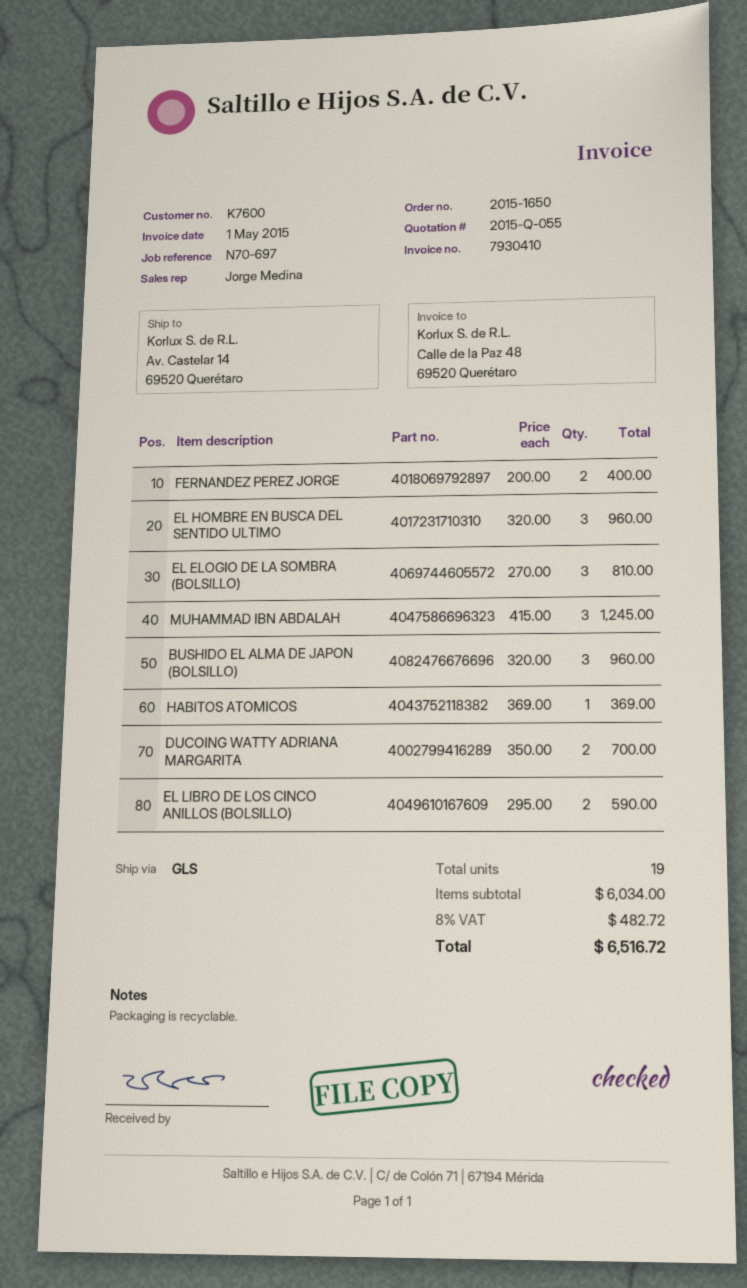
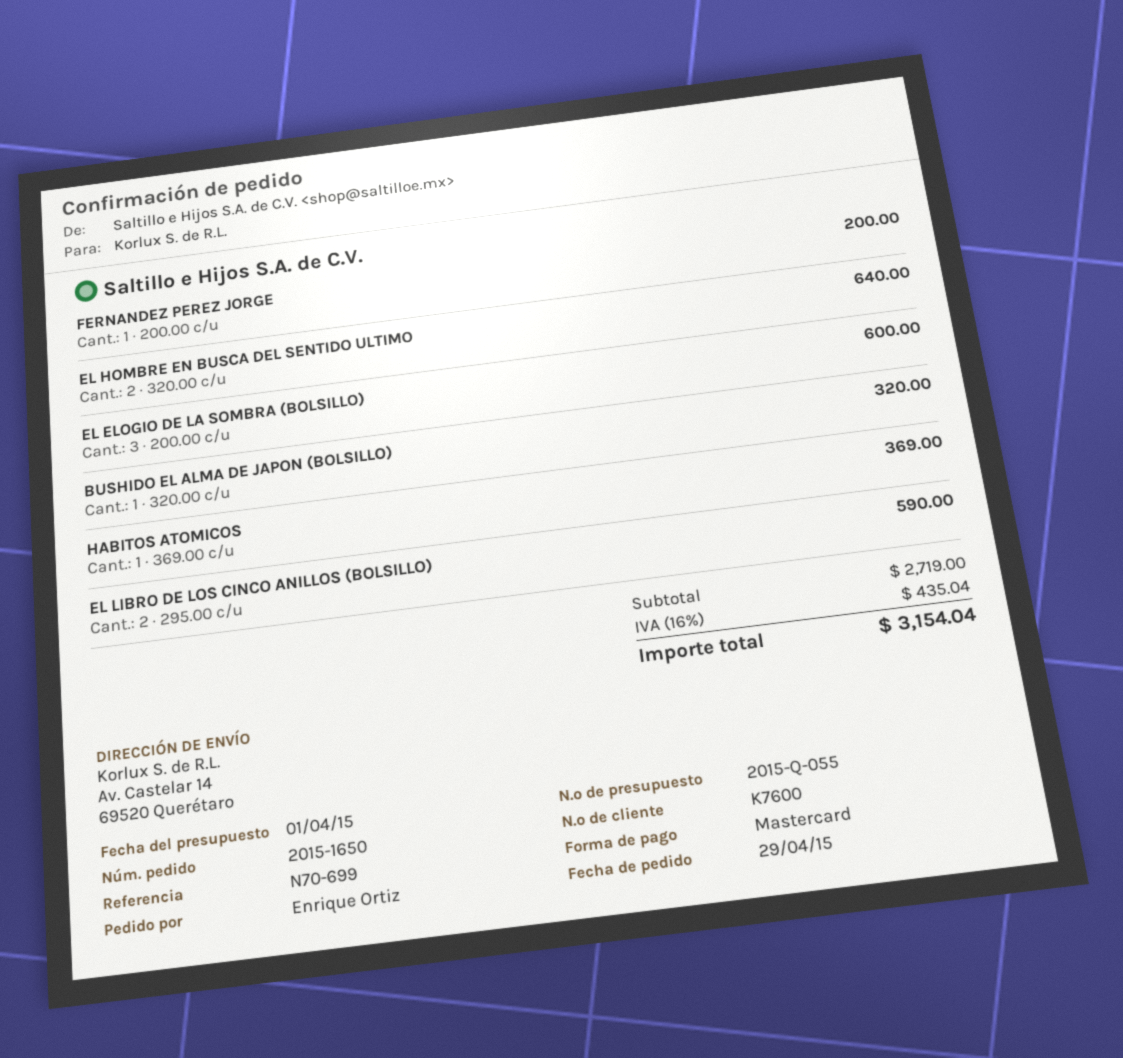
reference: N70-697 -> N70-699
FERNANDEZ PEREZ JORGE: 2 x 200.00 = 400.00 -> 1 x 200.00 = 200.00
EL HOMBRE EN BUSCA DEL SENTIDO ULTIMO: 3 x 320.00 = 960.00 -> 2 x 320.00 = 640.00
EL ELOGIO DE LA SOMBRA (BOLSILLO): 3 x 270.00 = 810.00 -> 3 x 200.00 = 600.00
MUHAMMAD IBN ABDALAH: 3 x 415.00 = 1245.00 -> none
BUSHIDO EL ALMA DE JAPON (BOLSILLO): 3 x 320.00 = 960.00 -> 1 x 320.00 = 320.00
DUCOING WATTY ADRIANA MARGARITA: 2 x 350.00 = 700.00 -> none
subtotal: 6034.00 -> 2719.00
tax: 8% = 482.72 -> 16% = 435.04
total: 6516.72 -> 3154.04

